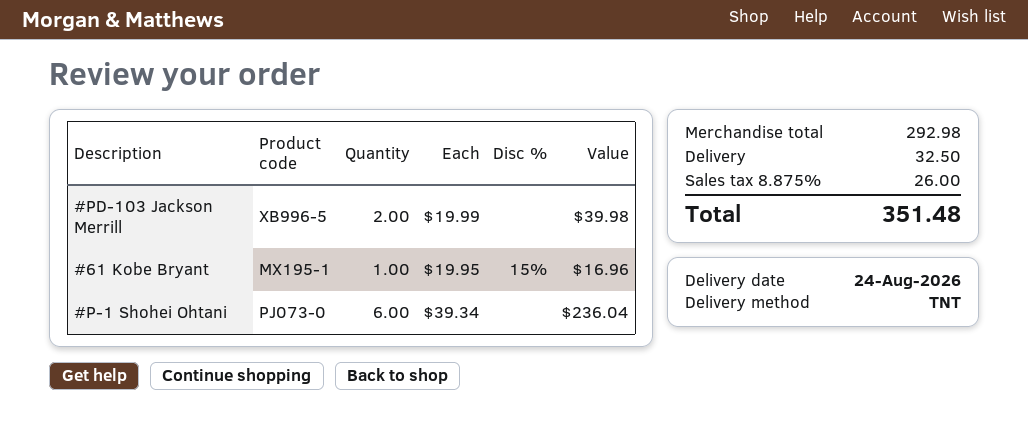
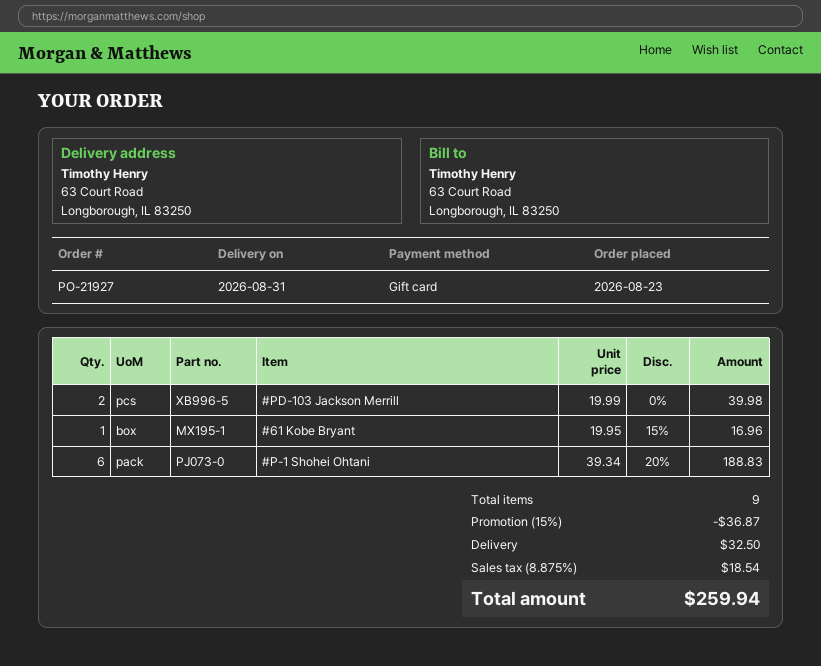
delivery date: 2026-08-24 -> 2026-08-31
#P-1 Shohei Ohtani: 6 x 39.34 = 236.04 -> 6 x 39.34 - 20% = 188.83
discount: none -> 15% = 36.87
tax: 8.875% = 26.00 -> 8.875% = 18.54
total: 351.48 -> 259.94

